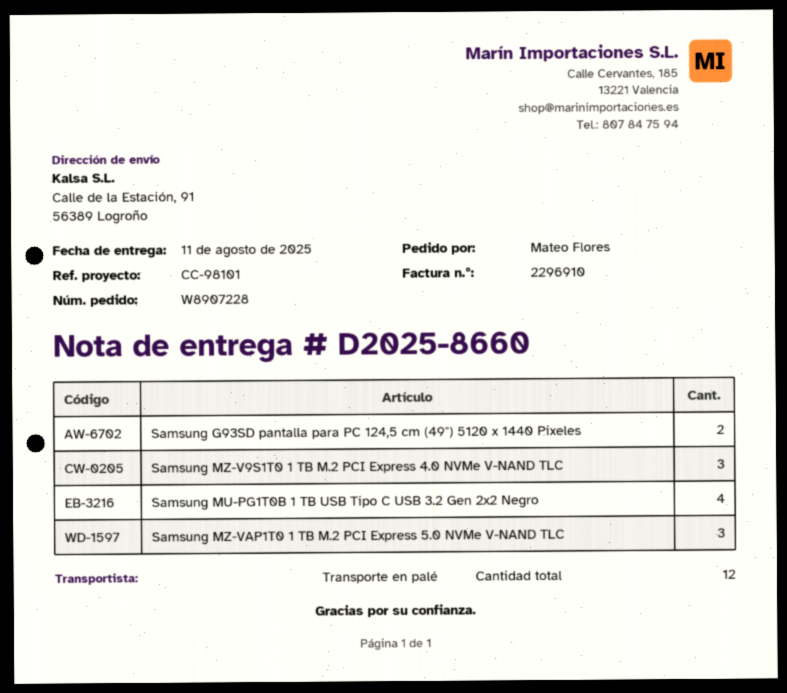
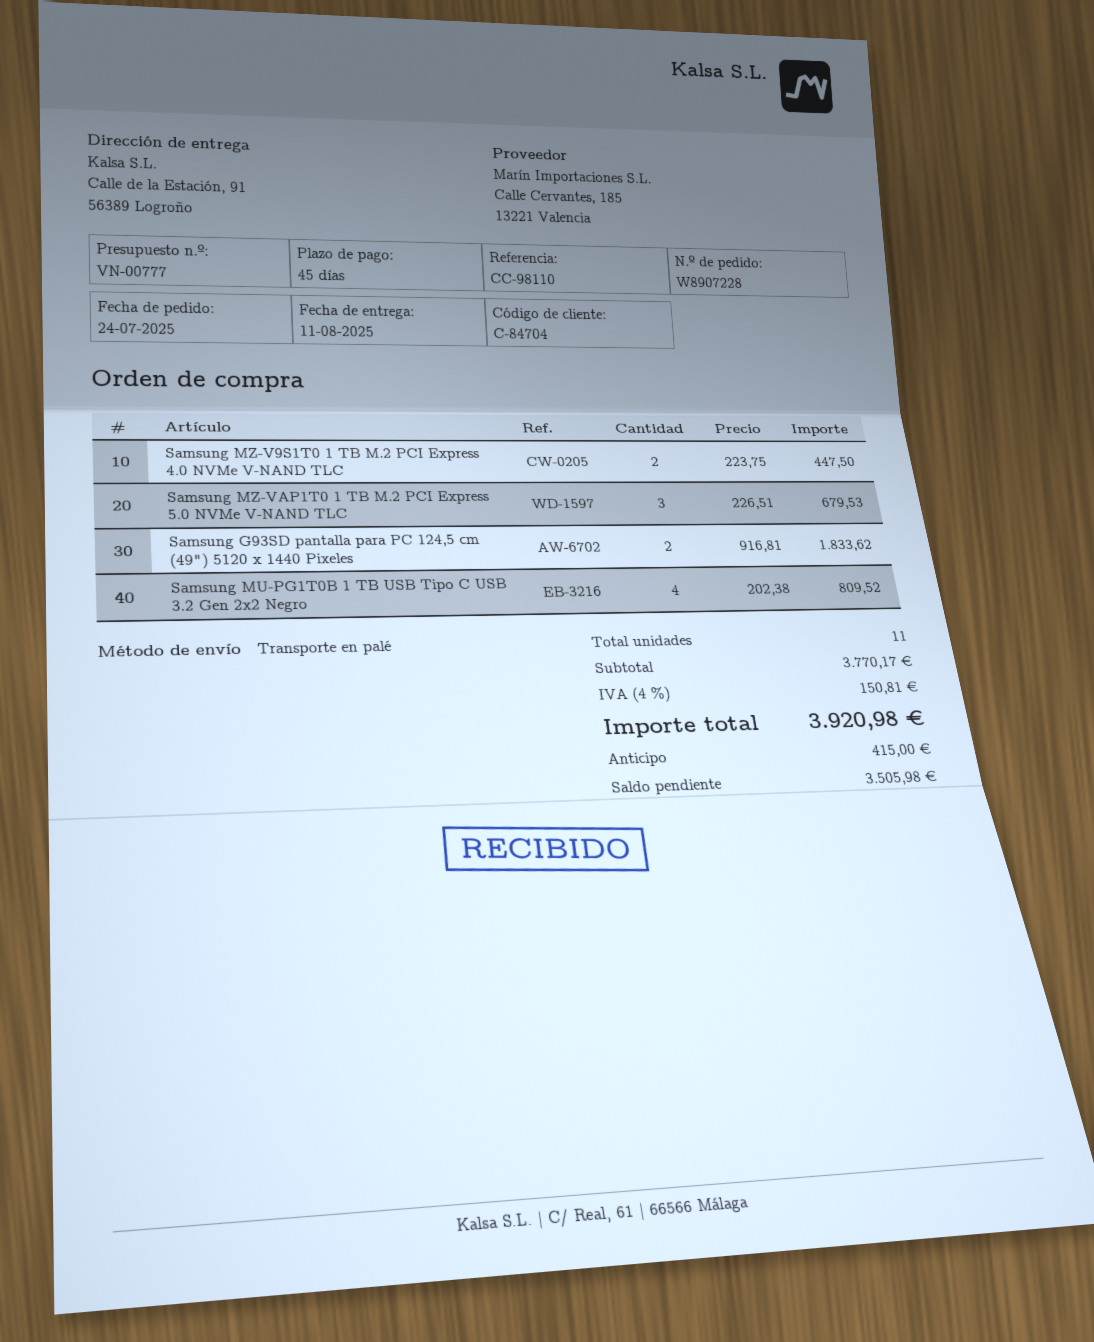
reference: CC-98101 -> CC-98110
Samsung MZ-V9S1T0 1 TB M.2 PCI Express 4.0 NVMe V-NAND TLC: 3 -> 2
total quantity: 12 -> 11

